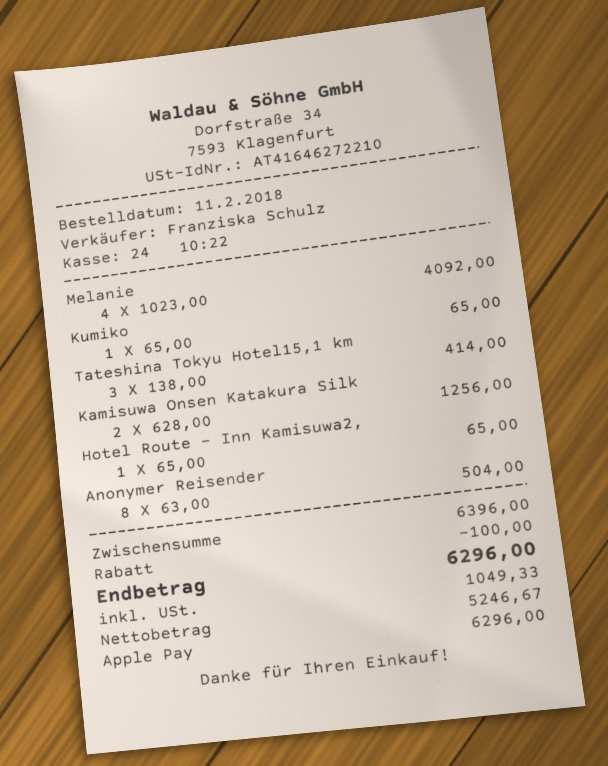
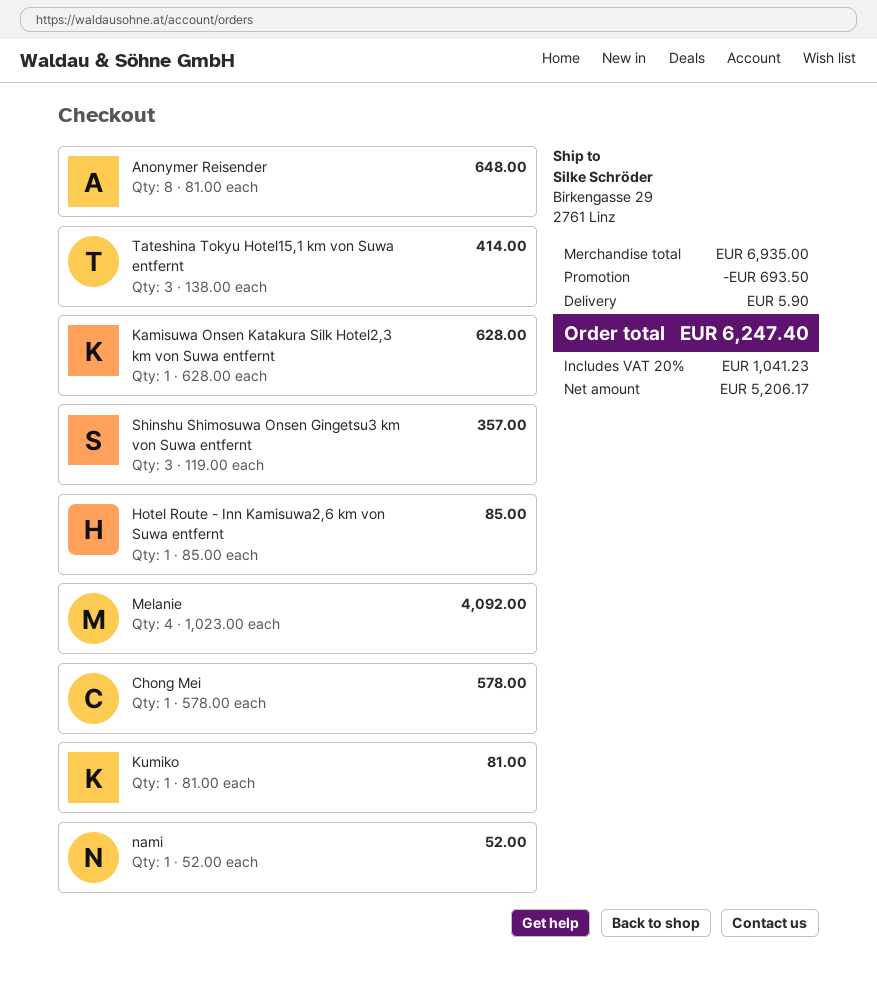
Kumiko: 1 x 65.00 = 65.00 -> 1 x 81.00 = 81.00
Kamisuwa Onsen Katakura Silk: 2 x 628.00 = 1256.00 -> 1 x 628.00 = 628.00
Hotel Route - Inn Kamisuwa2,: 1 x 65.00 = 65.00 -> 1 x 85.00 = 85.00
Anonymer Reisender: 8 x 63.00 = 504.00 -> 8 x 81.00 = 648.00
Shinshu Shimosuwa Onsen Gingetsu3 km von Suwa entfernt: none -> 3 x 119.00 = 357.00
Chong Mei: none -> 1 x 578.00 = 578.00
nami: none -> 1 x 52.00 = 52.00
subtotal: 6396.00 -> 6935.00
discount: 100.00 -> 693.50
shipping: none -> 5.90
net: 5246.67 -> 5206.17
tax: 1049.33 -> 1041.23
total: 6296.00 -> 6247.40

